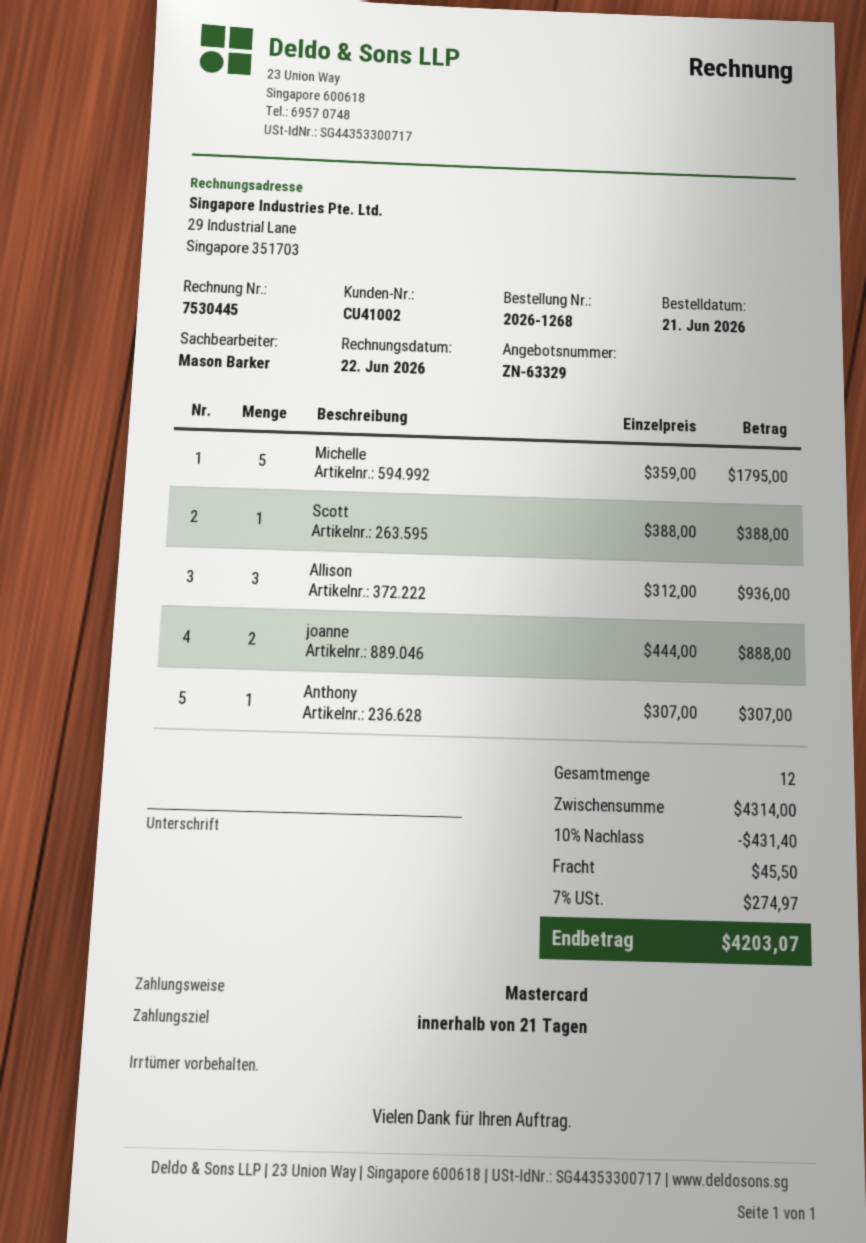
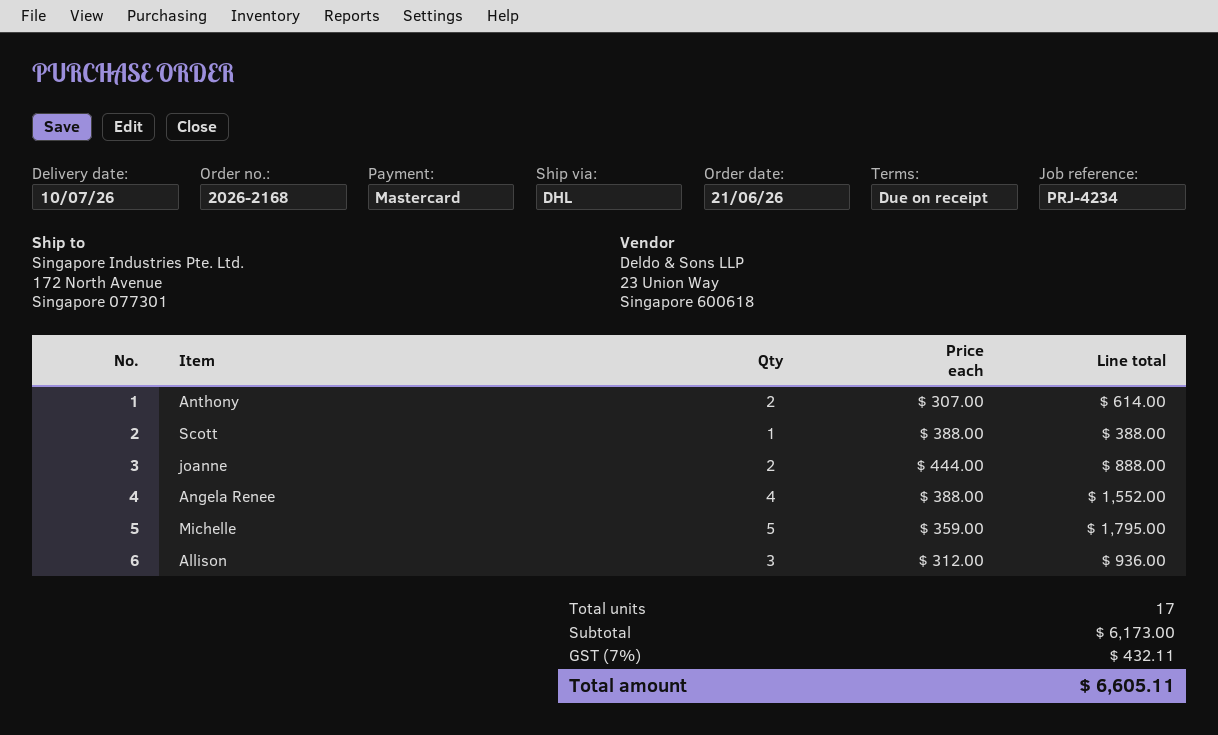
order number: 2026-1268 -> 2026-2168
payment terms: 21 days -> on receipt
Anthony: 1 x 307.00 = 307.00 -> 2 x 307.00 = 614.00
Angela Renee: none -> 4 x 388.00 = 1552.00
total quantity: 12 -> 17
subtotal: 4314.00 -> 6173.00
discount: 10% = 431.40 -> none
shipping: 45.50 -> none
tax: 7% = 274.97 -> 7% = 432.11
total: 4203.07 -> 6605.11

